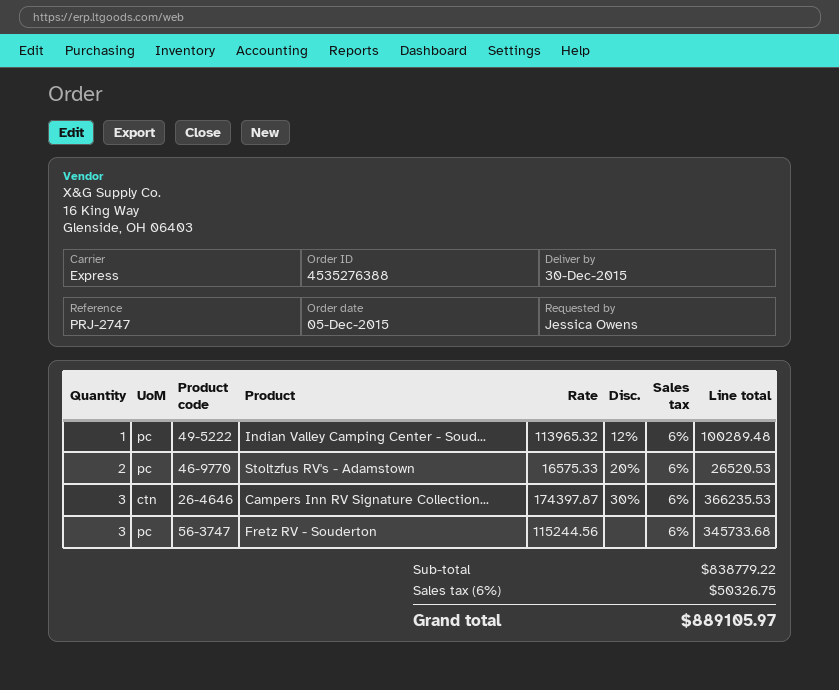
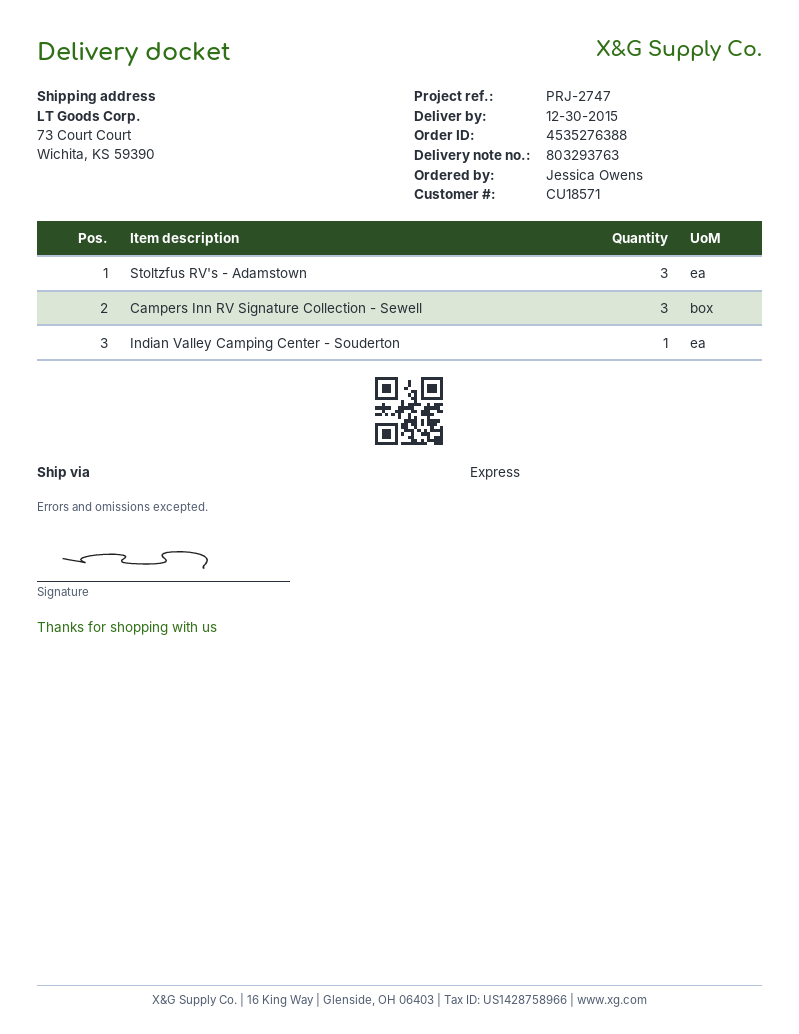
Stoltzfus RV's - Adamstown: 2 -> 3
Fretz RV - Souderton: 3 -> none

